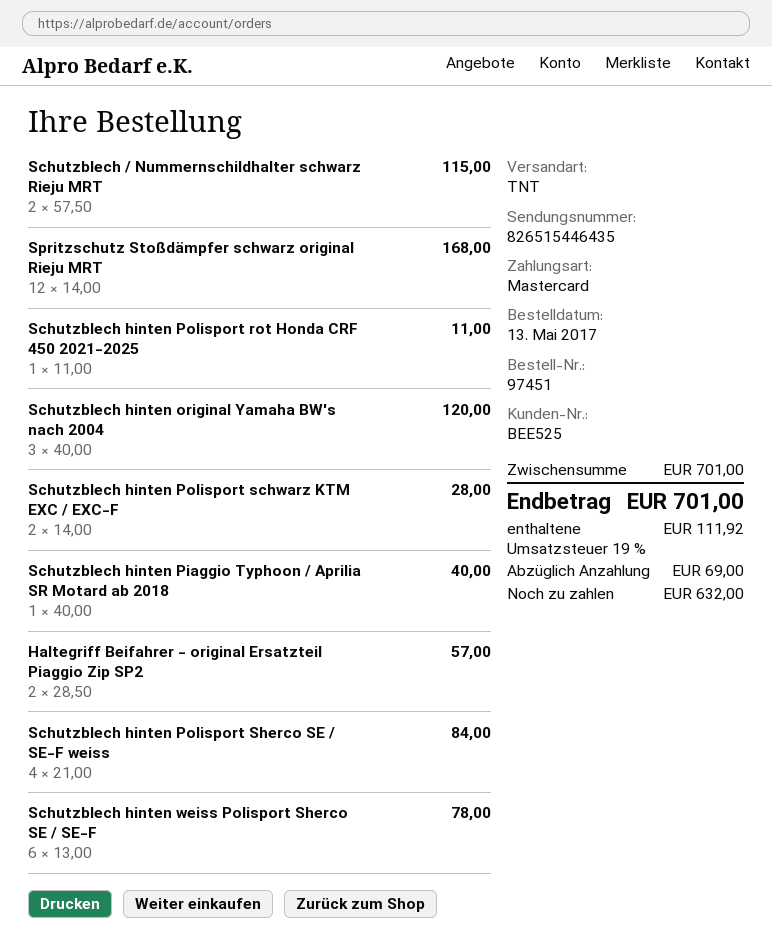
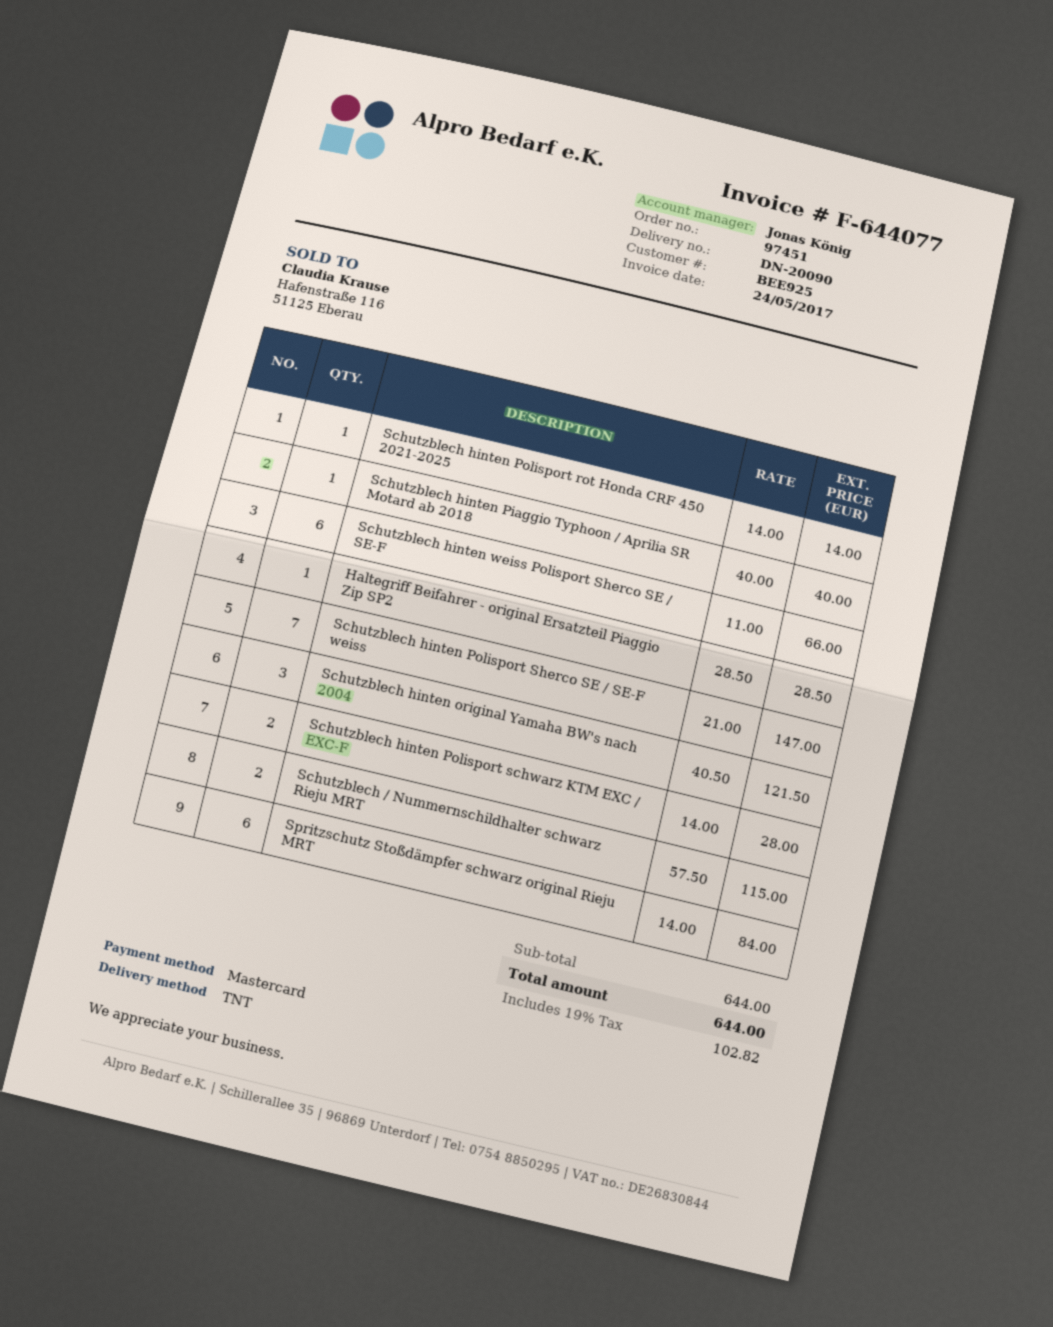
customer number: BEE525 -> BEE925
Spritzschutz Stoßdämpfer schwarz original Rieju MRT: 12 x 14.00 = 168.00 -> 6 x 14.00 = 84.00
Schutzblech hinten Polisport rot Honda CRF 450 2021-2025: 1 x 11.00 = 11.00 -> 1 x 14.00 = 14.00
Schutzblech hinten original Yamaha BW's nach 2004: 3 x 40.00 = 120.00 -> 3 x 40.50 = 121.50
Haltegriff Beifahrer - original Ersatzteil Piaggio Zip SP2: 2 x 28.50 = 57.00 -> 1 x 28.50 = 28.50
Schutzblech hinten Polisport Sherco SE / SE-F weiss: 4 x 21.00 = 84.00 -> 7 x 21.00 = 147.00
Schutzblech hinten weiss Polisport Sherco SE / SE-F: 6 x 13.00 = 78.00 -> 6 x 11.00 = 66.00
subtotal: 701.00 -> 644.00
tax: 19% = 111.92 -> 19% = 102.82
total: 701.00 -> 644.00

